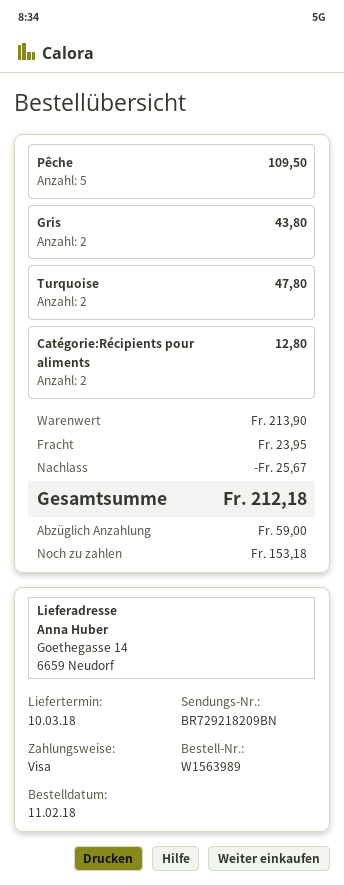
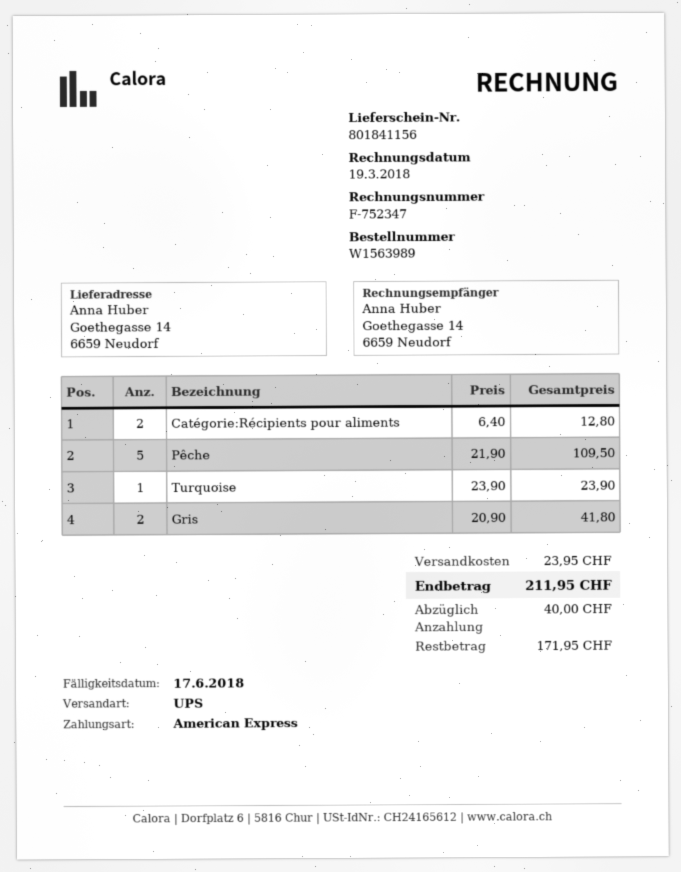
payment method: Visa -> American Express
Gris: 2 for 43.80 -> 2 for 41.80
Turquoise: 2 for 47.80 -> 1 for 23.90
discount: 25.67 -> none
total: 212.18 -> 211.95
deposit: 59.00 -> 40.00
balance: 153.18 -> 171.95

